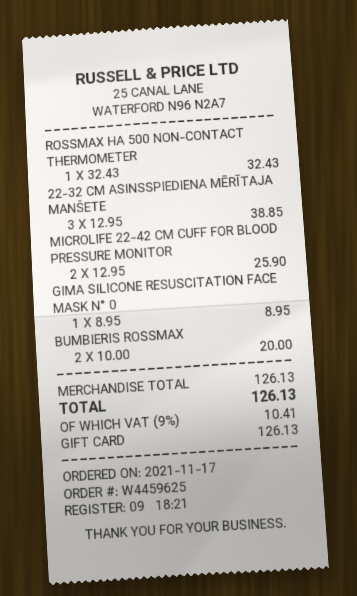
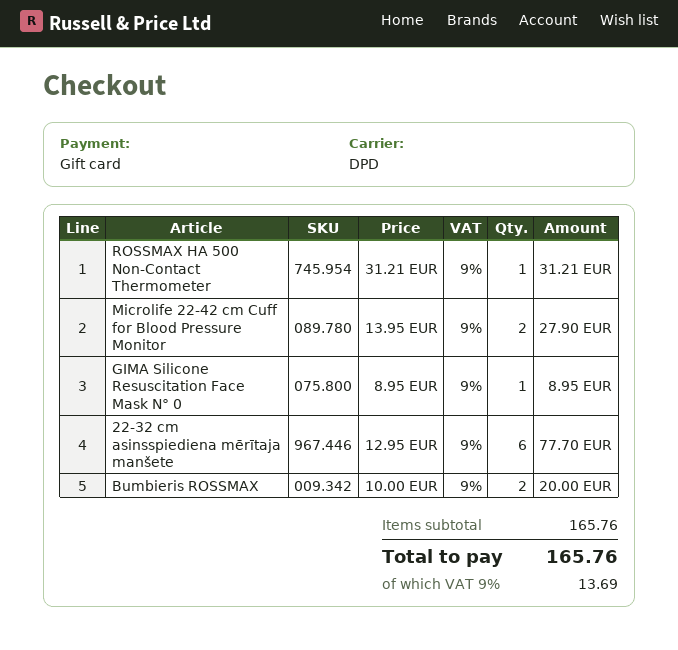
ROSSMAX HA 500 NON-CONTACT THERMOMETER: 1 x 32.43 = 32.43 -> 1 x 31.21 = 31.21
22-32 CM ASINSSPIEDIENA MĒRĪTAJA MANŠETE: 3 x 12.95 = 38.85 -> 6 x 12.95 = 77.70
MICROLIFE 22-42 CM CUFF FOR BLOOD PRESSURE MONITOR: 2 x 12.95 = 25.90 -> 2 x 13.95 = 27.90
subtotal: 126.13 -> 165.76
tax: 9% = 10.41 -> 9% = 13.69
total: 126.13 -> 165.76

